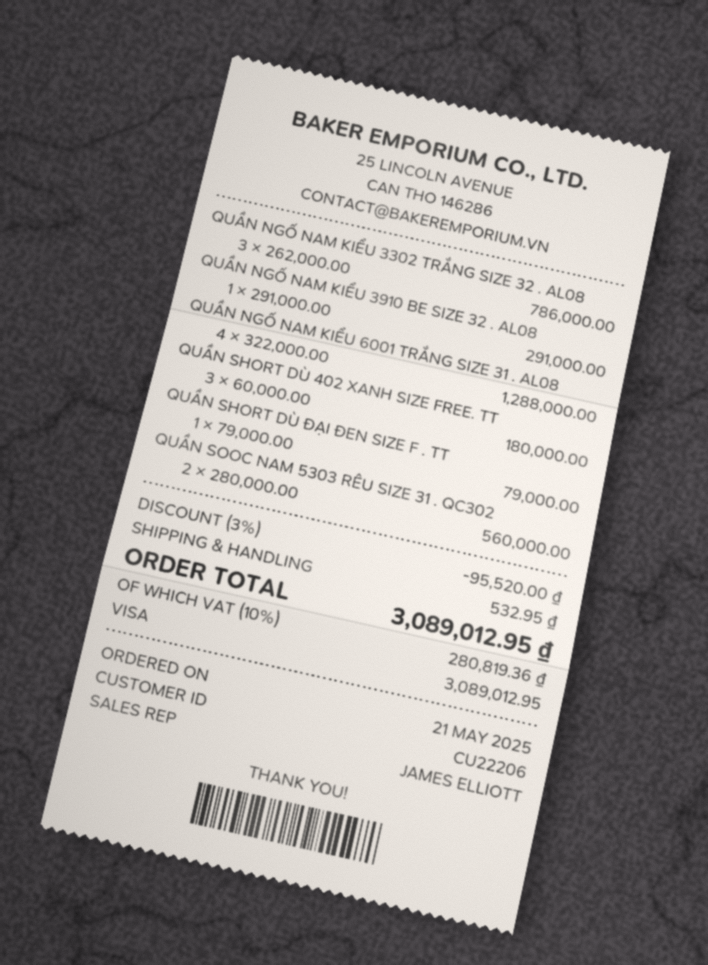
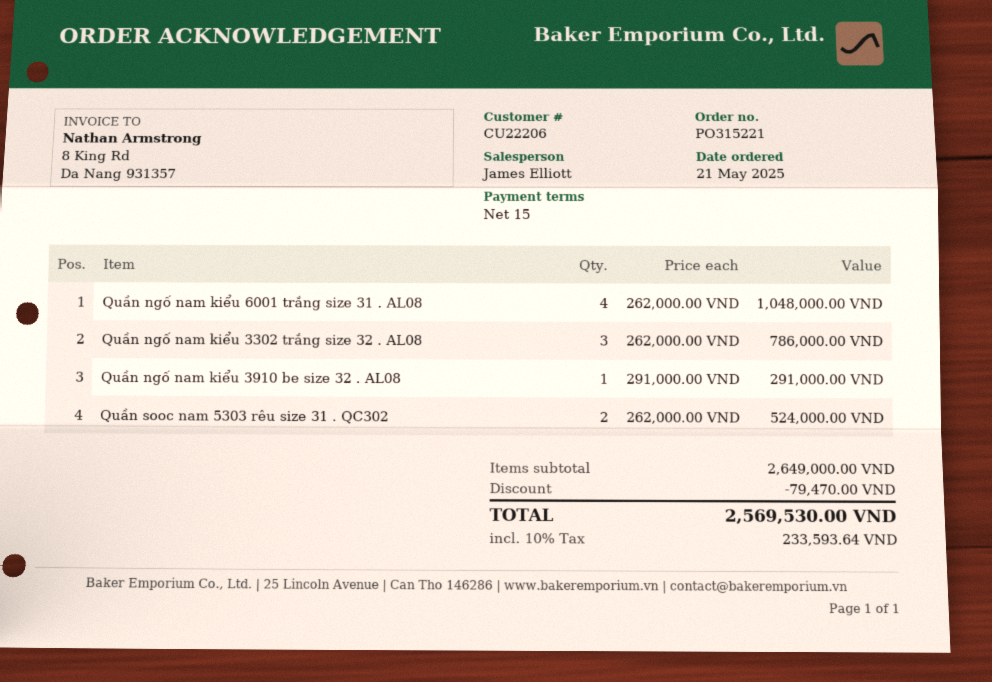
QUẦN NGỐ NAM KIỂU 6001 TRẮNG SIZE 31 . AL08: 4 x 322000.00 = 1288000.00 -> 4 x 262000.00 = 1048000.00
QUẦN SHORT DÙ 402 XANH SIZE FREE. TT: 3 x 60000.00 = 180000.00 -> none
QUẦN SHORT DÙ ĐẠI ĐEN SIZE F . TT: 1 x 79000.00 = 79000.00 -> none
QUẦN SOOC NAM 5303 RÊU SIZE 31 . QC302: 2 x 280000.00 = 560000.00 -> 2 x 262000.00 = 524000.00
discount: 95520.00 -> 79470.00
shipping: 532.95 -> none
tax: 10% = 280819.36 -> 10% = 233593.64
total: 3089012.95 -> 2569530.00

